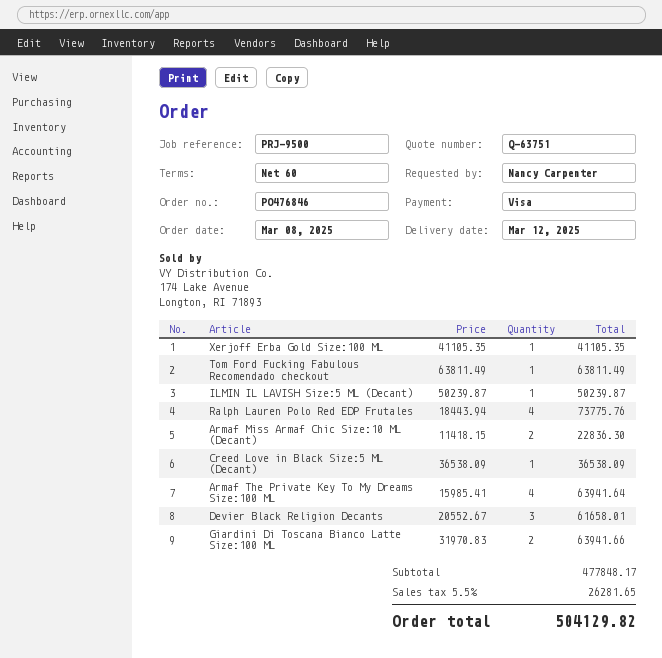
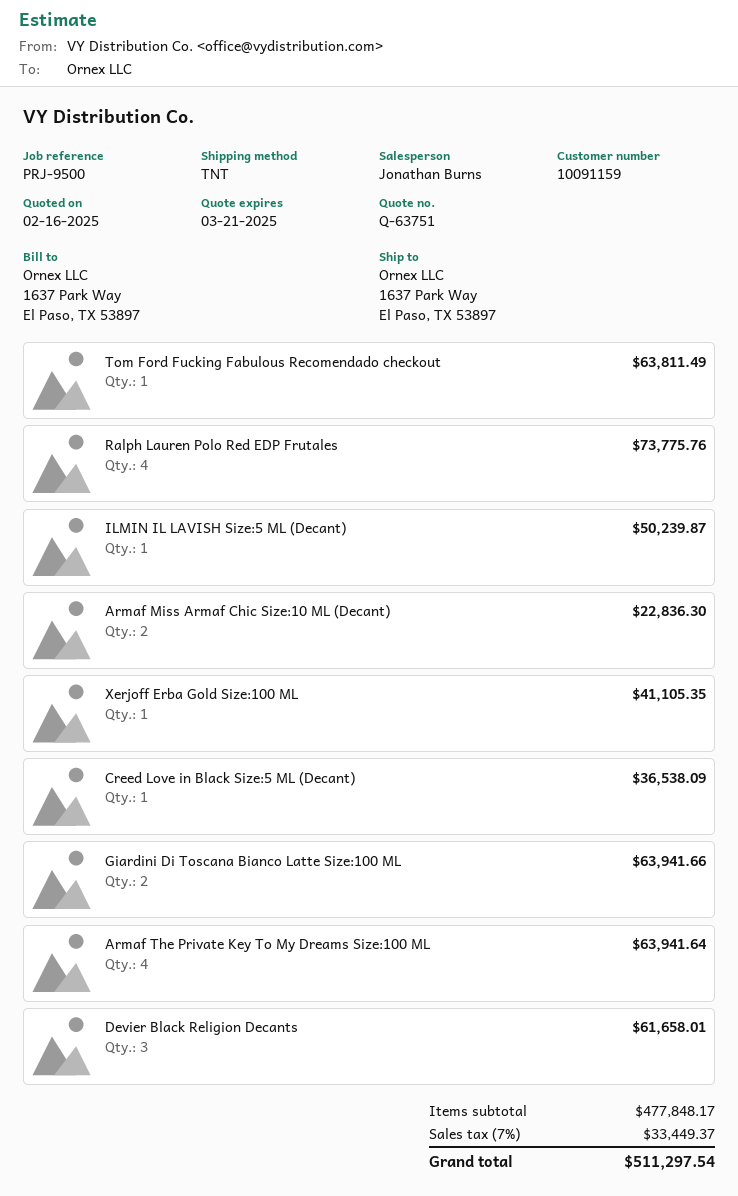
tax: 5.5% = 26281.65 -> 7% = 33449.37
total: 504129.82 -> 511297.54

